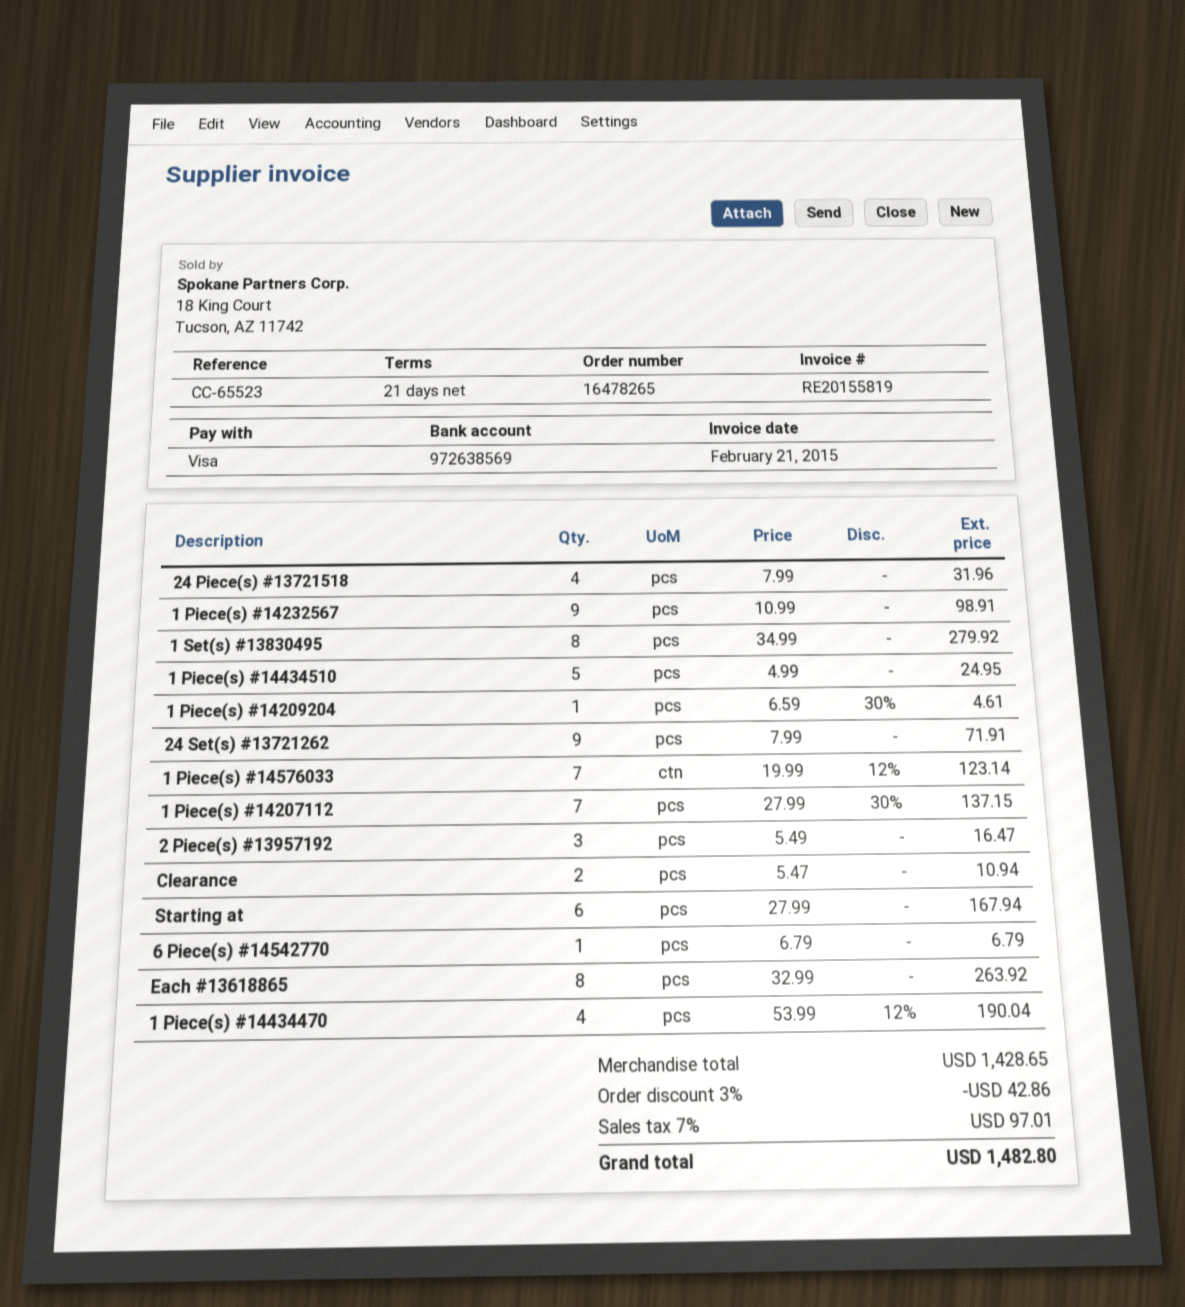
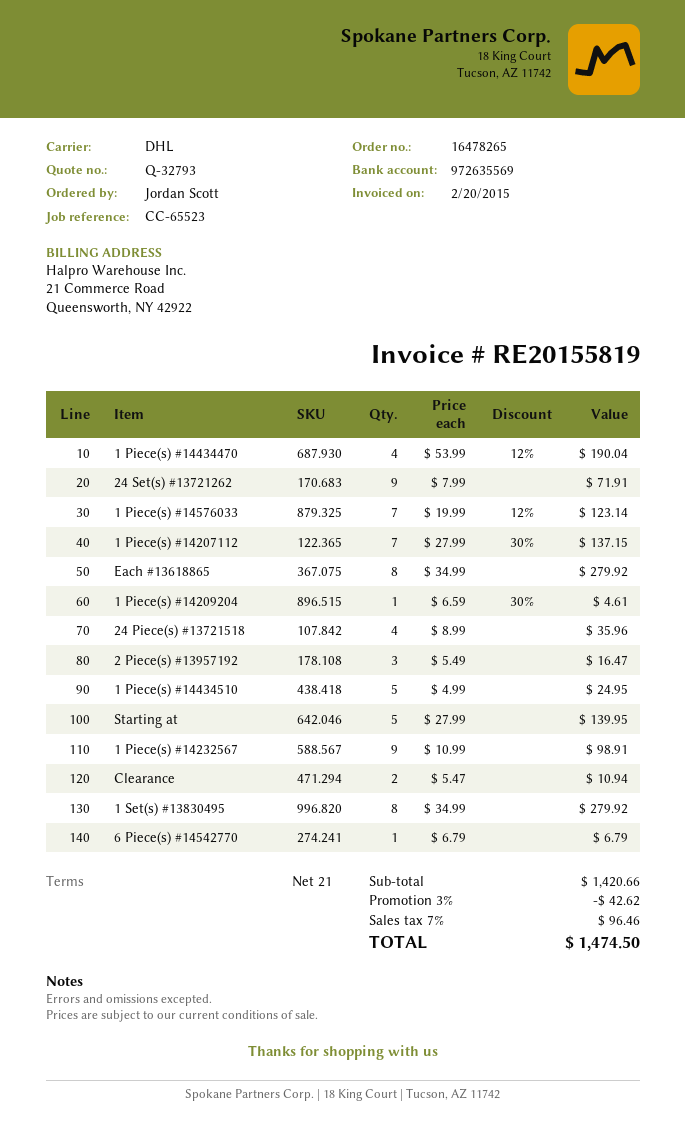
invoice date: 2015-02-21 -> 2015-02-20
bank account: 972638569 -> 972635569
24 Piece(s) #13721518: 4 x 7.99 = 31.96 -> 4 x 8.99 = 35.96
Starting at: 6 x 27.99 = 167.94 -> 5 x 27.99 = 139.95
Each #13618865: 8 x 32.99 = 263.92 -> 8 x 34.99 = 279.92
subtotal: 1428.65 -> 1420.66
discount: 3% = 42.86 -> 3% = 42.62
tax: 7% = 97.01 -> 7% = 96.46
total: 1482.80 -> 1474.50

